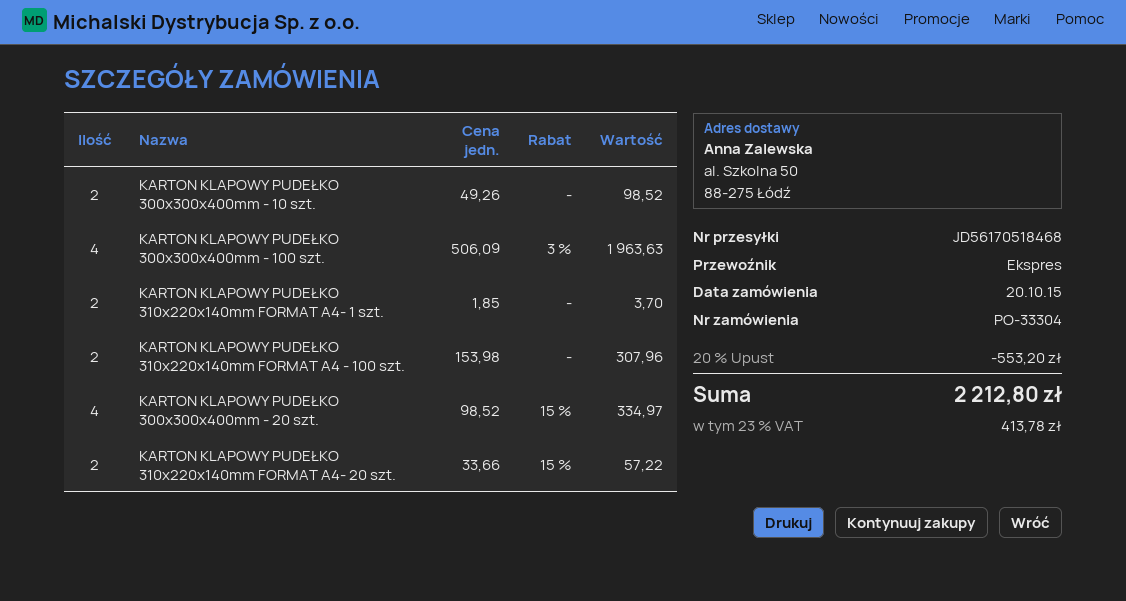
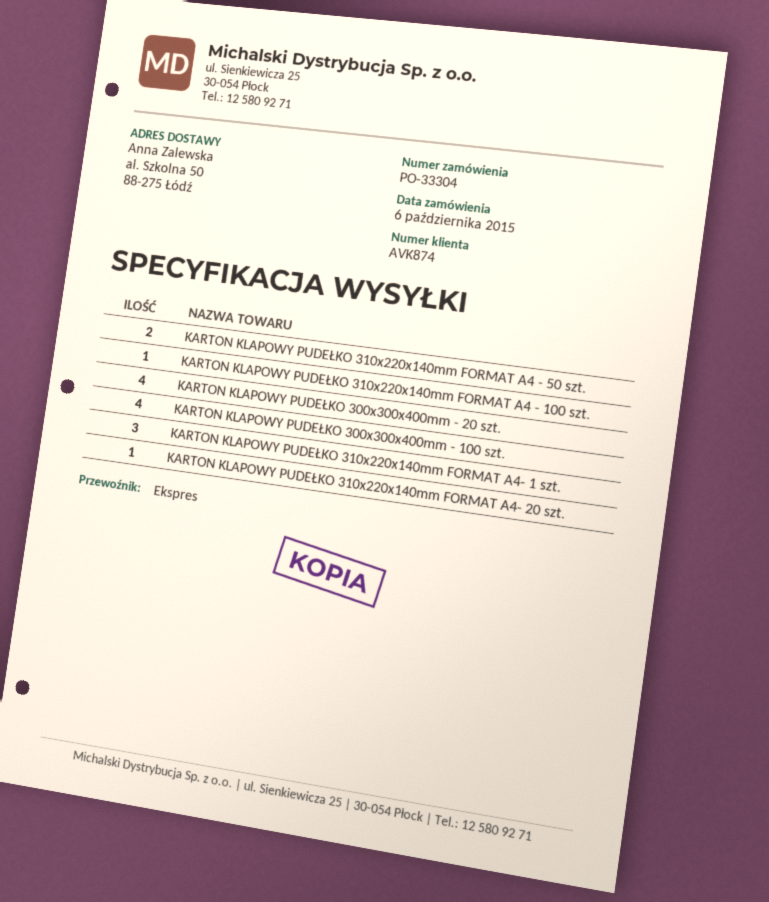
order date: 2015-10-20 -> 2015-10-06
KARTON KLAPOWY PUDEŁKO 300x300x400mm - 10 szt.: 2 -> none
KARTON KLAPOWY PUDEŁKO 310x220x140mm FORMAT A4- 1 szt.: 2 -> 3
KARTON KLAPOWY PUDEŁKO 310x220x140mm FORMAT A4 - 100 szt.: 2 -> 1
KARTON KLAPOWY PUDEŁKO 310x220x140mm FORMAT A4- 20 szt.: 2 -> 1
KARTON KLAPOWY PUDEŁKO 310x220x140mm FORMAT A4 - 50 szt.: none -> 2

